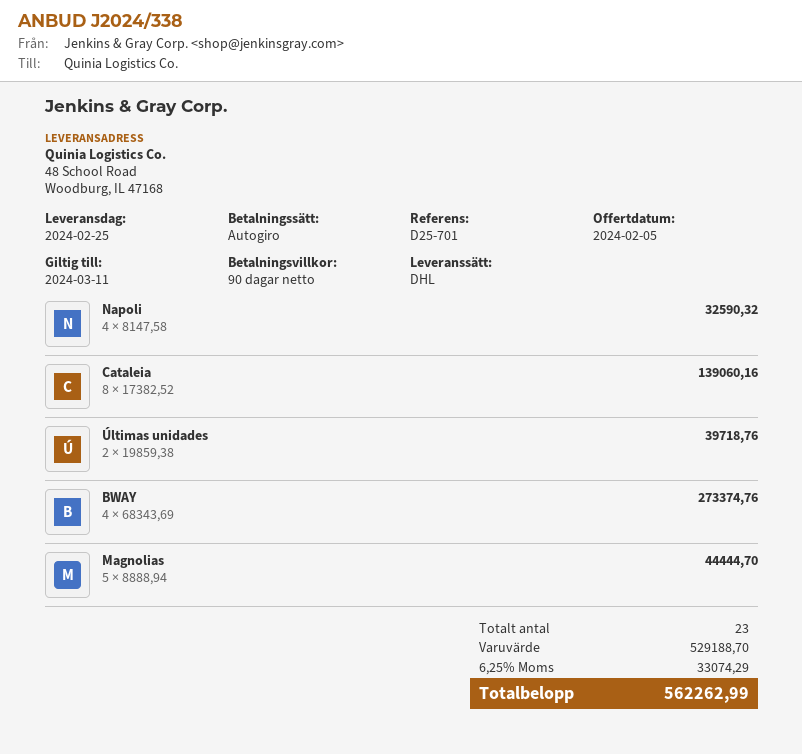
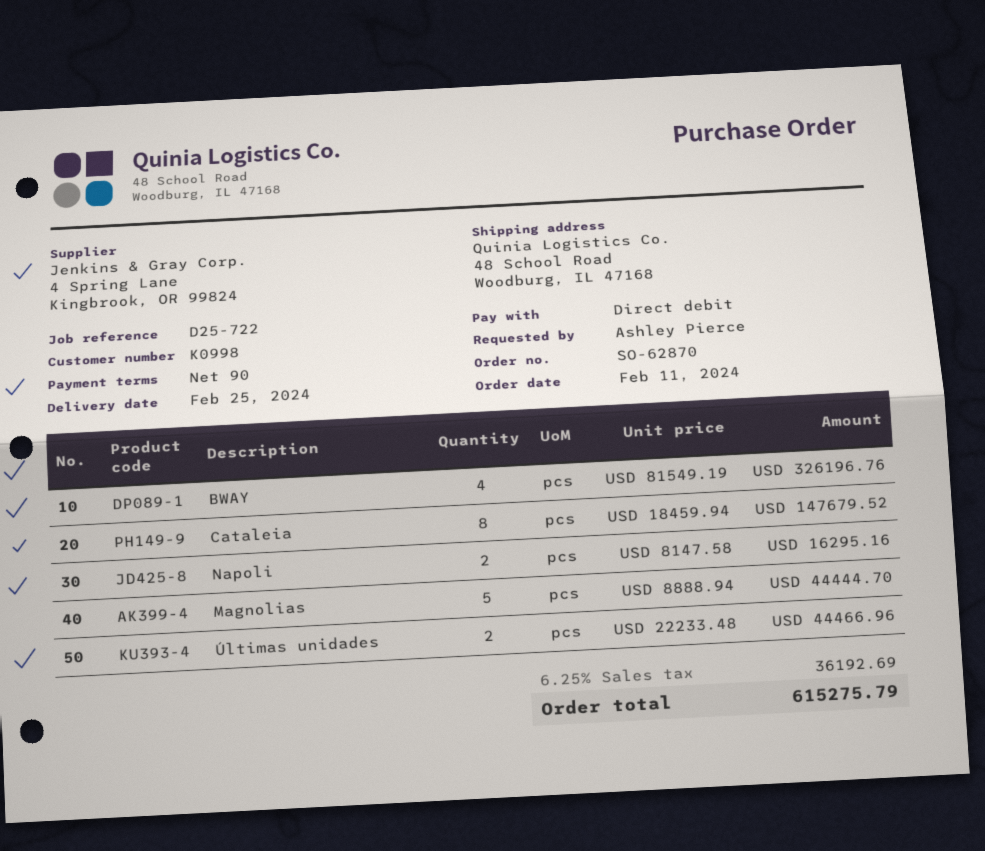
reference: D25-701 -> D25-722
Napoli: 4 x 8147.58 = 32590.32 -> 2 x 8147.58 = 16295.16
Cataleia: 8 x 17382.52 = 139060.16 -> 8 x 18459.94 = 147679.52
Últimas unidades: 2 x 19859.38 = 39718.76 -> 2 x 22233.48 = 44466.96
BWAY: 4 x 68343.69 = 273374.76 -> 4 x 81549.19 = 326196.76
tax: 6.25% = 33074.29 -> 6.25% = 36192.69
total: 562262.99 -> 615275.79

